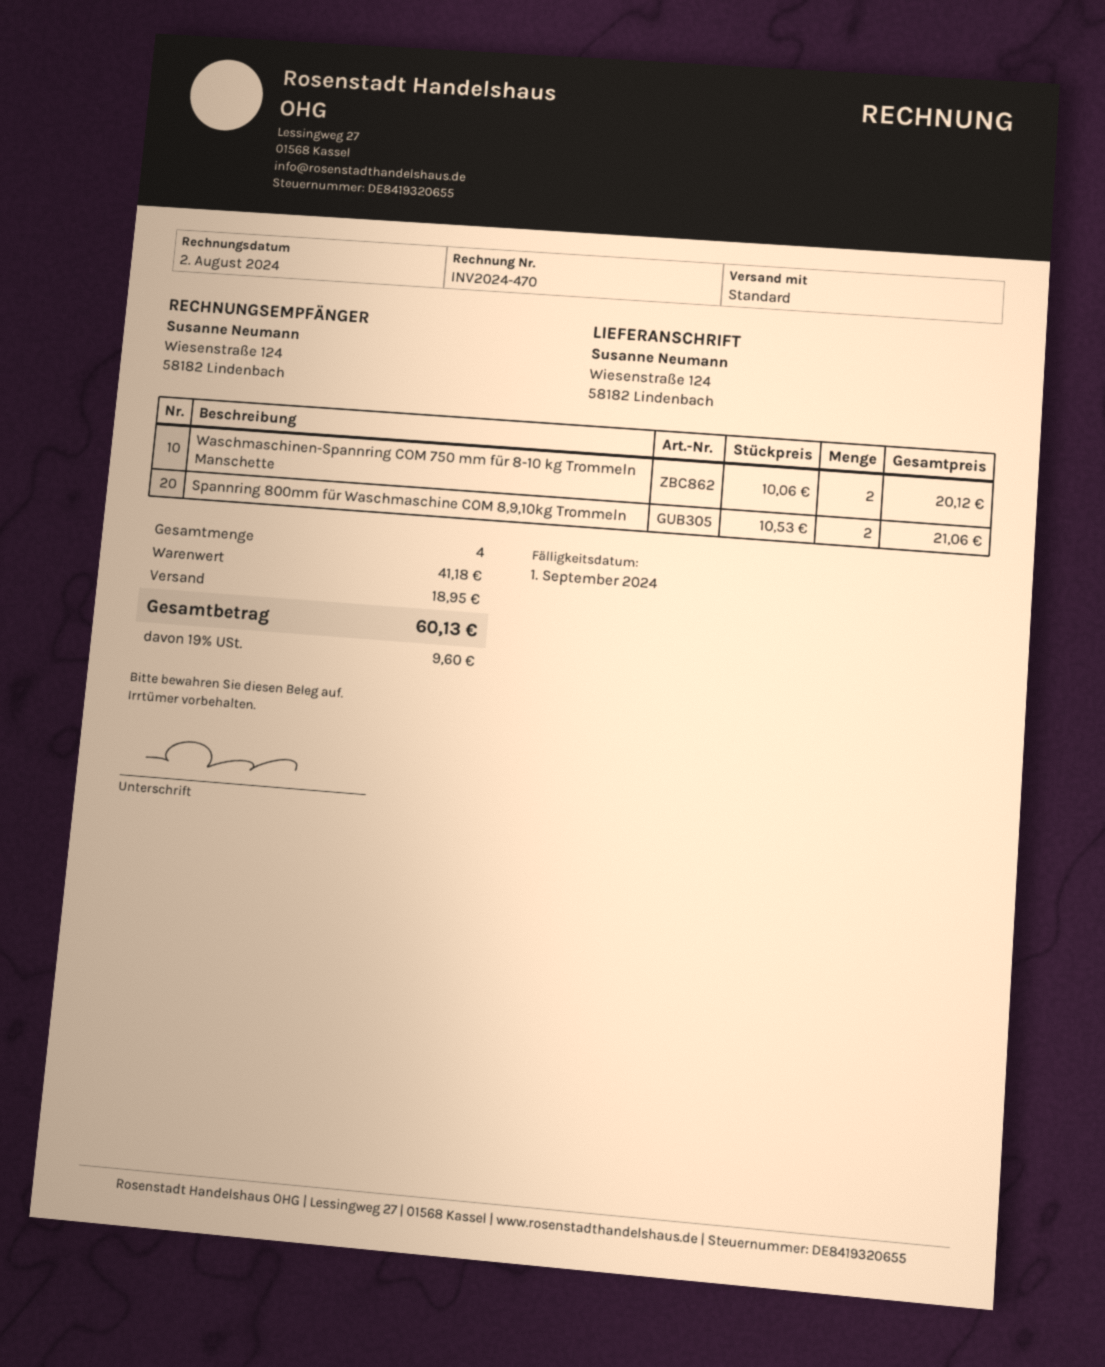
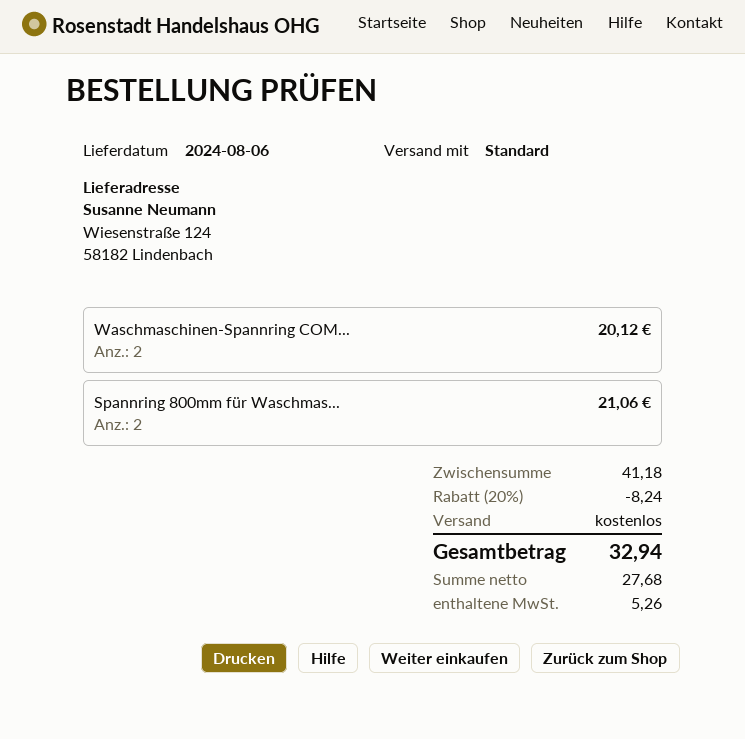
discount: none -> 20% = 8.24
shipping: 18.95 -> 0.00
tax: 9.60 -> 5.26
total: 60.13 -> 32.94

